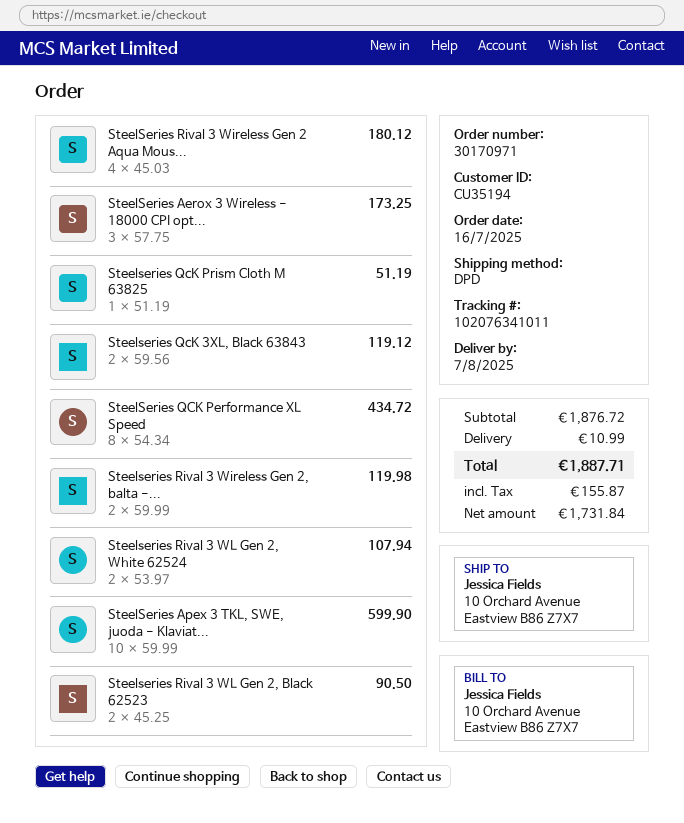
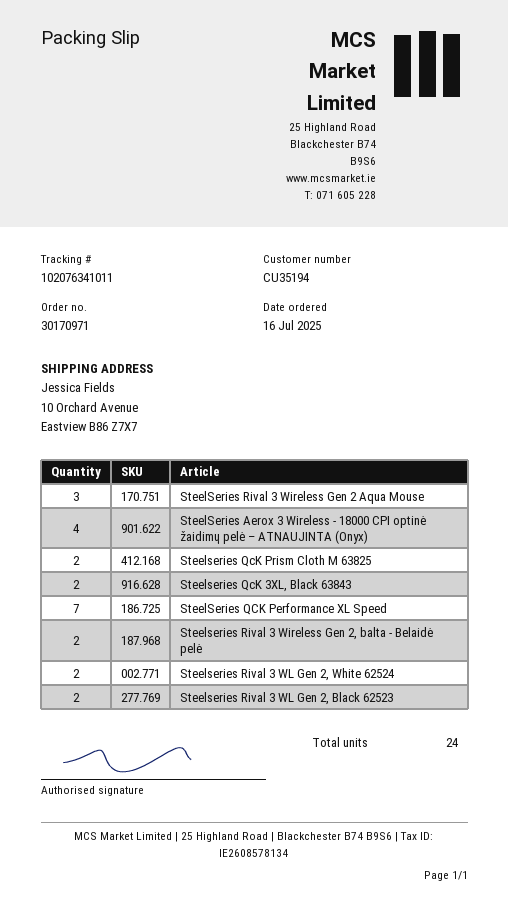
SteelSeries Rival 3 Wireless Gen 2 Aqua Mous...: 4 -> 3
SteelSeries Aerox 3 Wireless - 18000 CPI opt...: 3 -> 4
Steelseries QcK Prism Cloth M 63825: 1 -> 2
SteelSeries QCK Performance XL Speed: 8 -> 7
SteelSeries Apex 3 TKL, SWE, juoda - Klaviat...: 10 -> none

